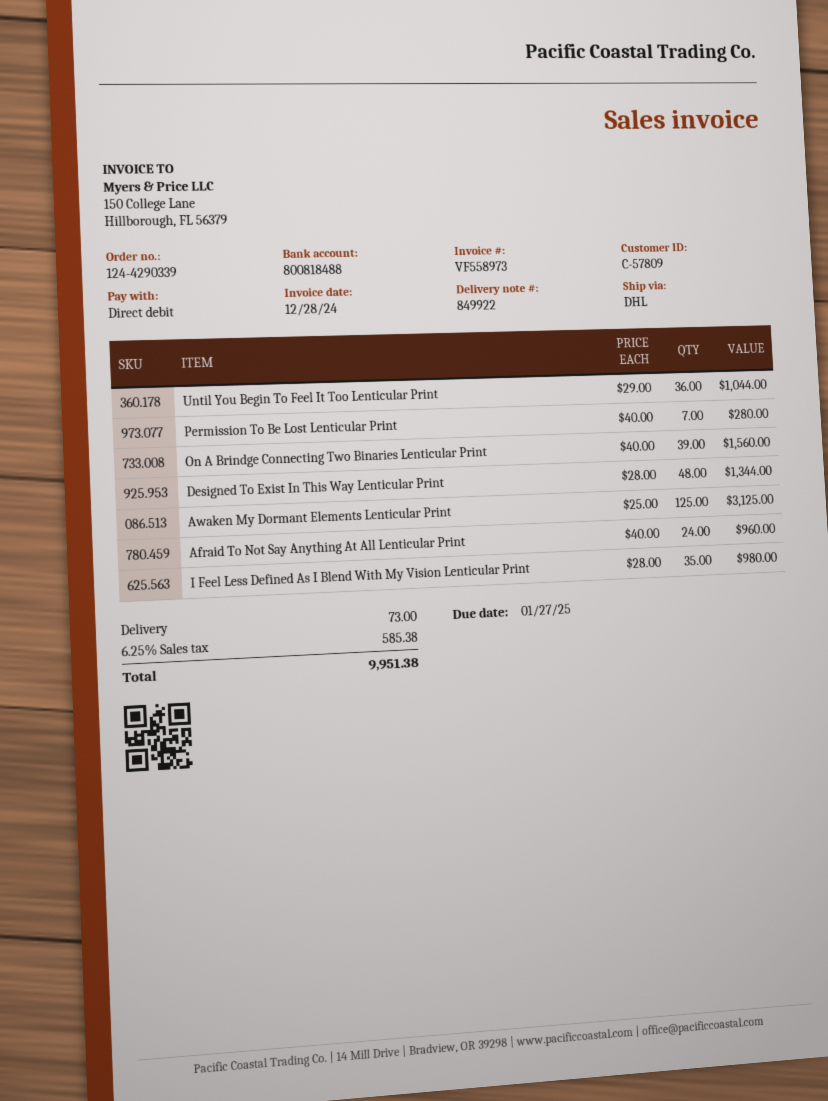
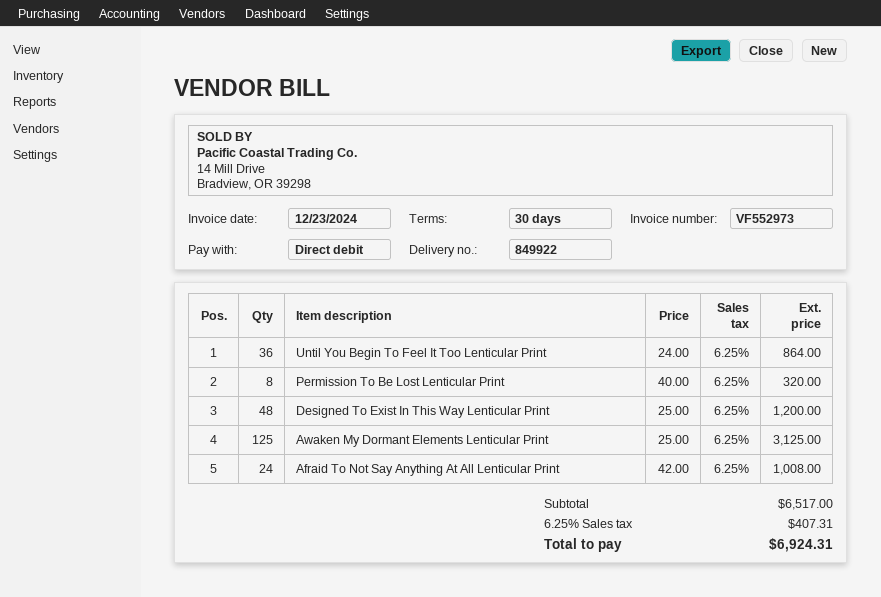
invoice number: VF558973 -> VF552973
invoice date: 2024-12-28 -> 2024-12-23
Until You Begin To Feel It Too Lenticular Print: 36 x 29.00 = 1044.00 -> 36 x 24.00 = 864.00
Permission To Be Lost Lenticular Print: 7 x 40.00 = 280.00 -> 8 x 40.00 = 320.00
On A Brindge Connecting Two Binaries Lenticular Print: 39 x 40.00 = 1560.00 -> none
Designed To Exist In This Way Lenticular Print: 48 x 28.00 = 1344.00 -> 48 x 25.00 = 1200.00
Afraid To Not Say Anything At All Lenticular Print: 24 x 40.00 = 960.00 -> 24 x 42.00 = 1008.00
I Feel Less Defined As I Blend With My Vision Lenticular Print: 35 x 28.00 = 980.00 -> none
shipping: 73.00 -> none
tax: 6.25% = 585.38 -> 6.25% = 407.31
total: 9951.38 -> 6924.31

